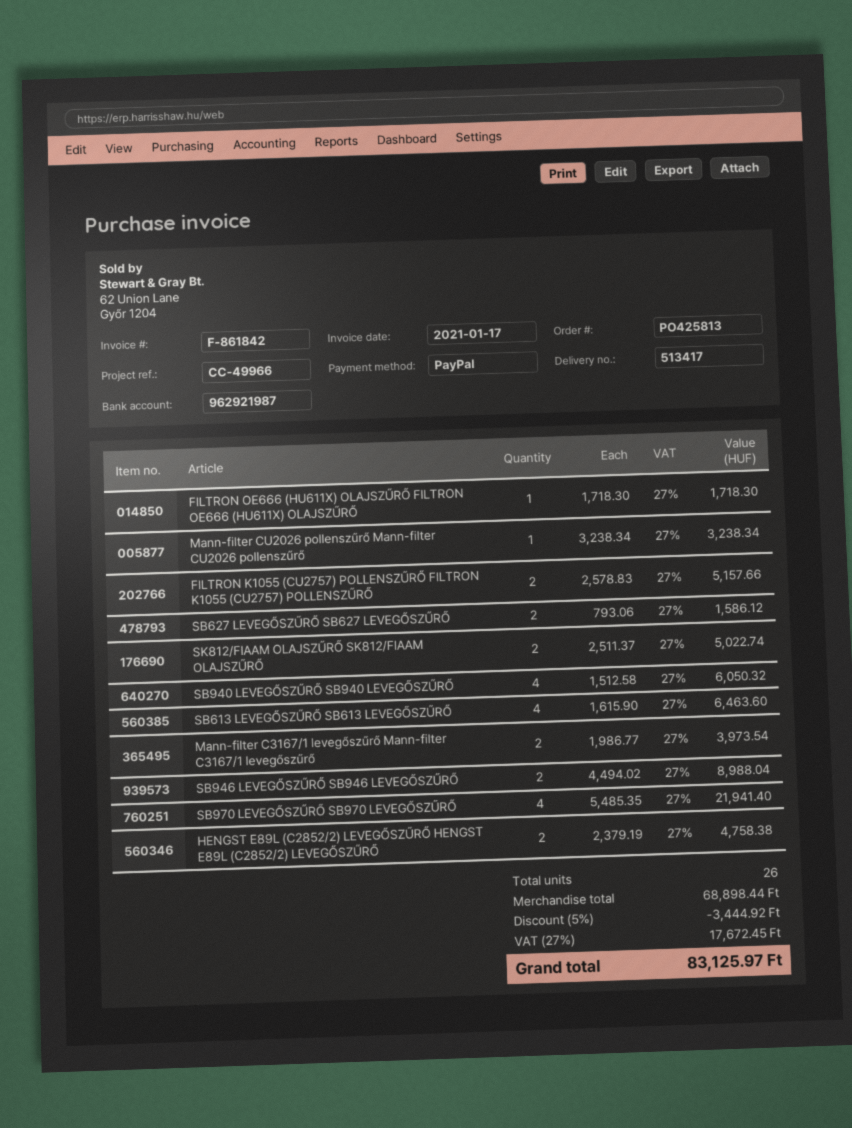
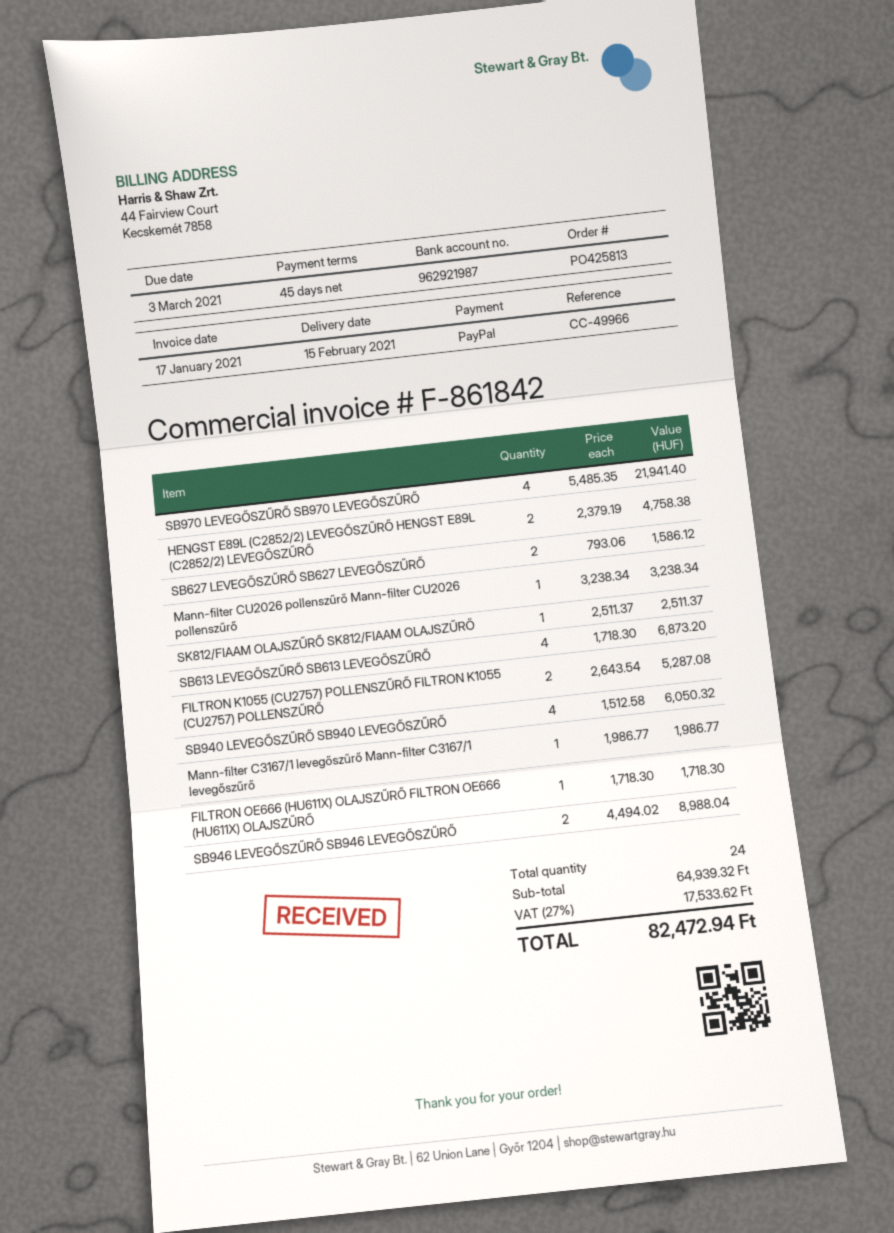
FILTRON K1055 (CU2757) POLLENSZŰRŐ FILTRON K1055 (CU2757) POLLENSZŰRŐ: 2 x 2578.83 = 5157.66 -> 2 x 2643.54 = 5287.08
SK812/FIAAM OLAJSZŰRŐ SK812/FIAAM OLAJSZŰRŐ: 2 x 2511.37 = 5022.74 -> 1 x 2511.37 = 2511.37
SB613 LEVEGŐSZŰRŐ SB613 LEVEGŐSZŰRŐ: 4 x 1615.90 = 6463.60 -> 4 x 1718.30 = 6873.20
Mann-filter C3167/1 levegőszűrő Mann-filter C3167/1 levegőszűrő: 2 x 1986.77 = 3973.54 -> 1 x 1986.77 = 1986.77
total quantity: 26 -> 24
subtotal: 68898.44 -> 64939.32
discount: 5% = 3444.92 -> none
tax: 27% = 17672.45 -> 27% = 17533.62
total: 83125.97 -> 82472.94

